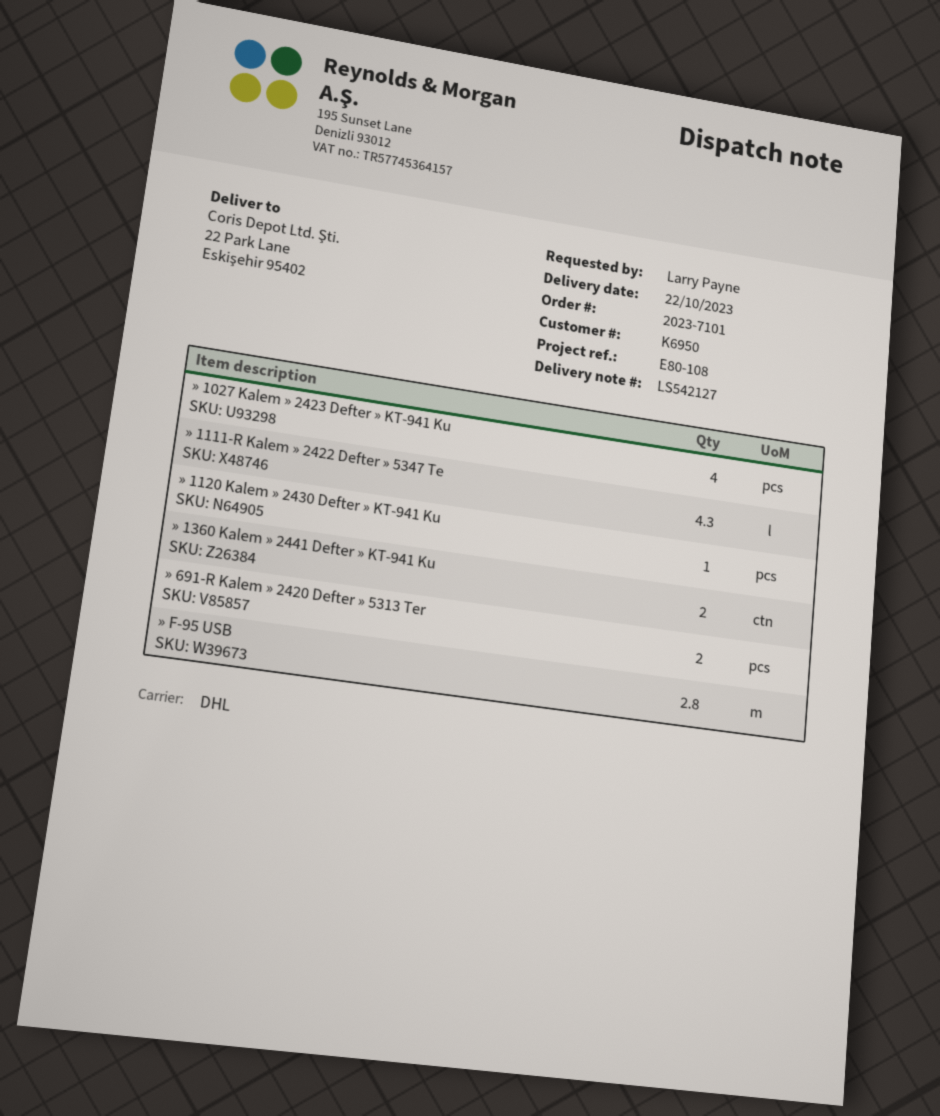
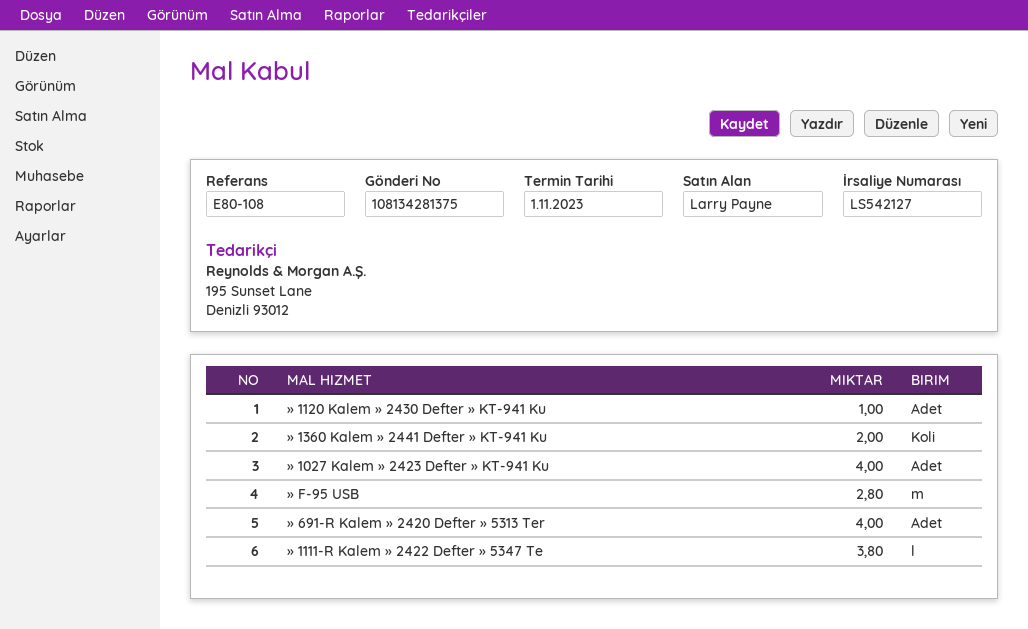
delivery date: 2023-10-22 -> 2023-11-01
» 1111-R Kalem » 2422 Defter » 5347 Te: 4.3 -> 3.8
» 691-R Kalem » 2420 Defter » 5313 Ter: 2 -> 4

